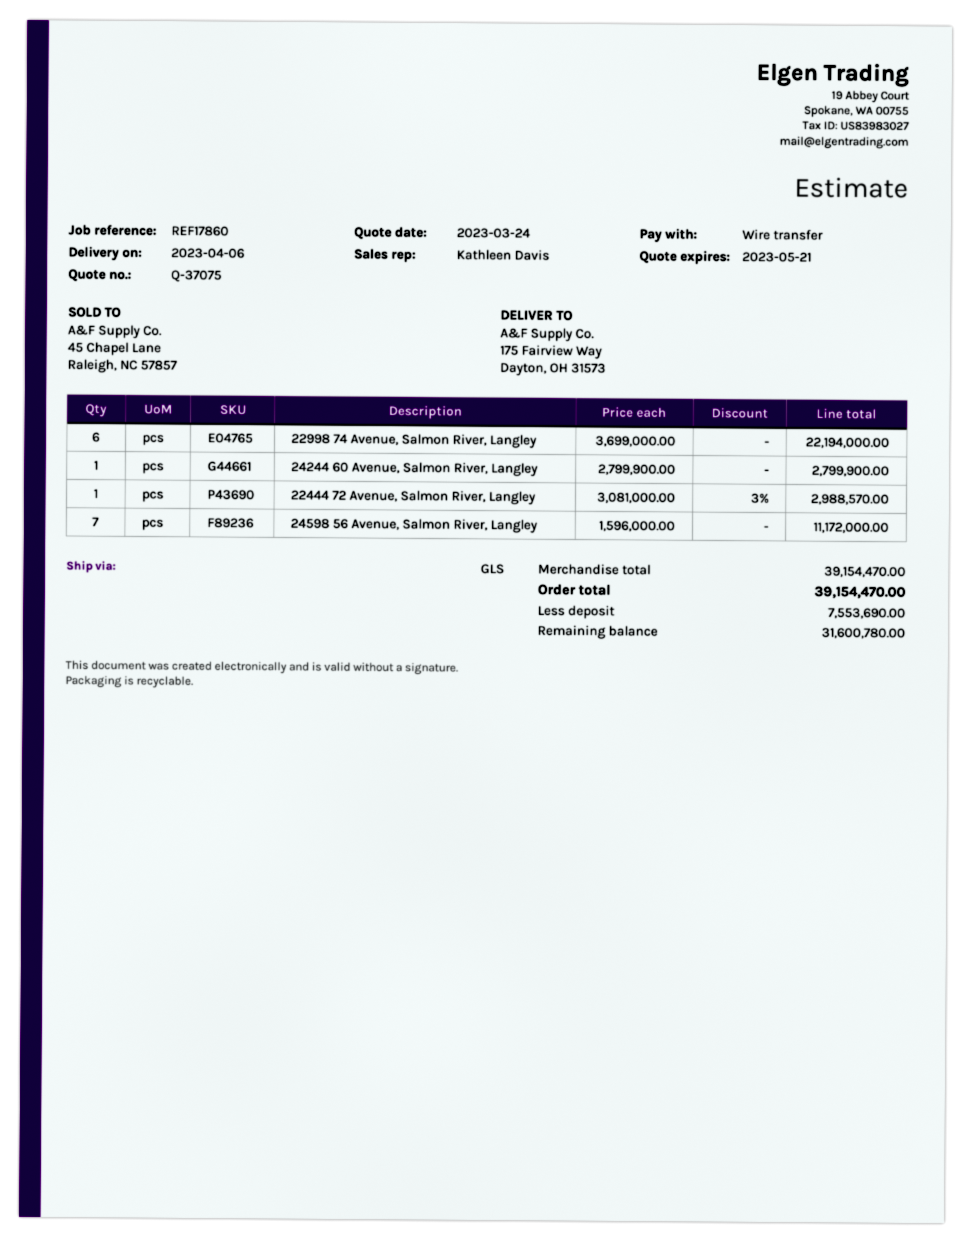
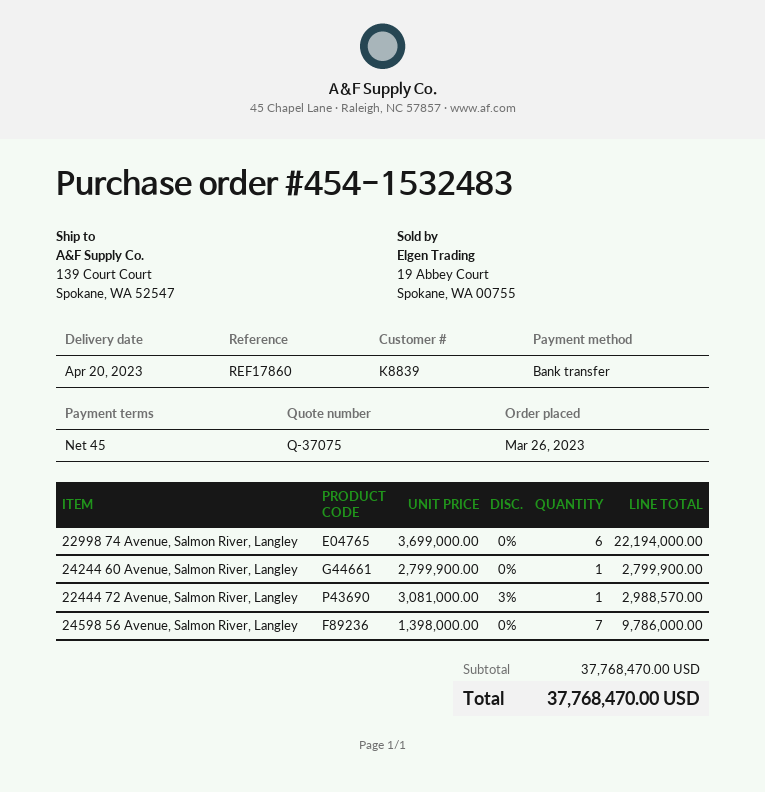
delivery date: 2023-04-06 -> 2023-04-20
ship to: 175 Fairview Way, Dayton, OH 31573 -> 139 Court Court, Spokane, WA 52547
24598 56 Avenue, Salmon River, Langley: 7 x 1596000.00 = 11172000.00 -> 7 x 1398000.00 = 9786000.00
subtotal: 39154470.00 -> 37768470.00
total: 39154470.00 -> 37768470.00

